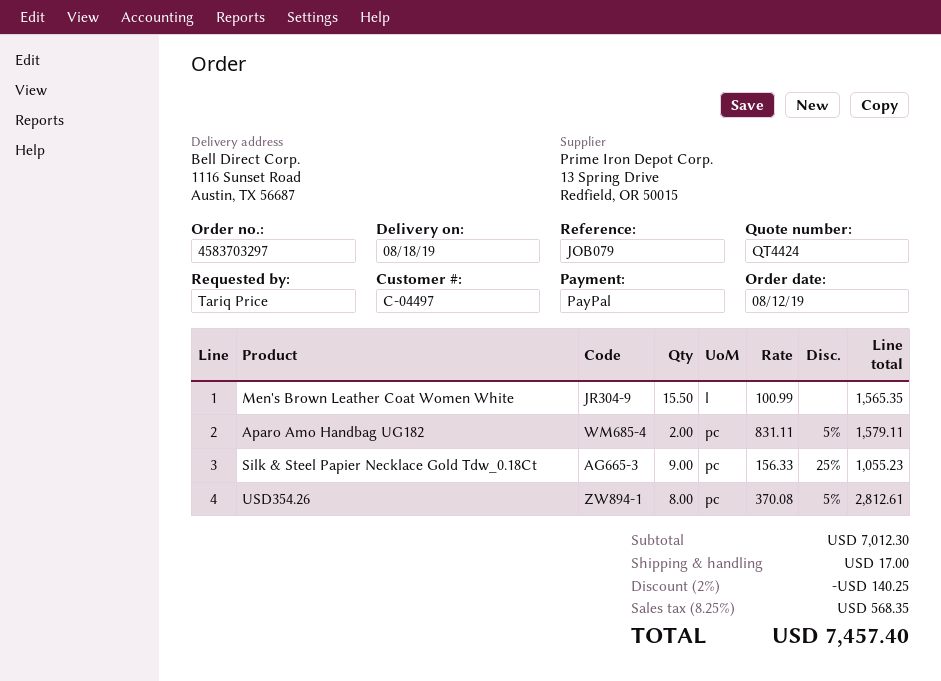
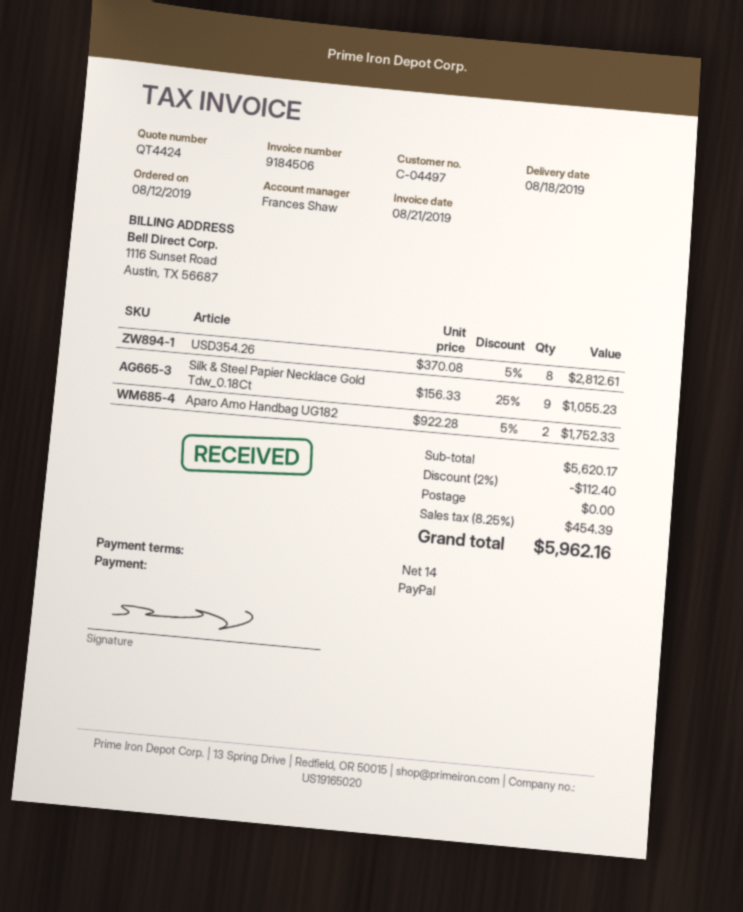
Men's Brown Leather Coat Women White: 15.5 x 100.99 = 1565.35 -> none
Aparo Amo Handbag UG182: 2 x 831.11 - 5% = 1579.11 -> 2 x 922.28 - 5% = 1752.33
subtotal: 7012.30 -> 5620.17
discount: 2% = 140.25 -> 2% = 112.40
shipping: 17.00 -> 0.00
tax: 8.25% = 568.35 -> 8.25% = 454.39
total: 7457.40 -> 5962.16

